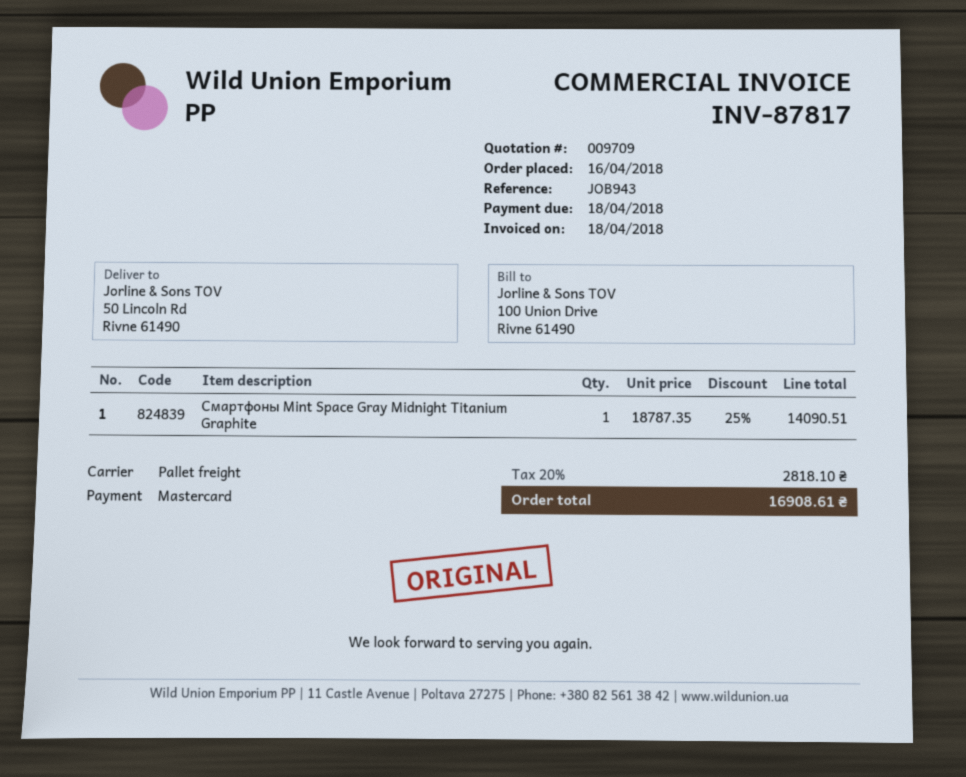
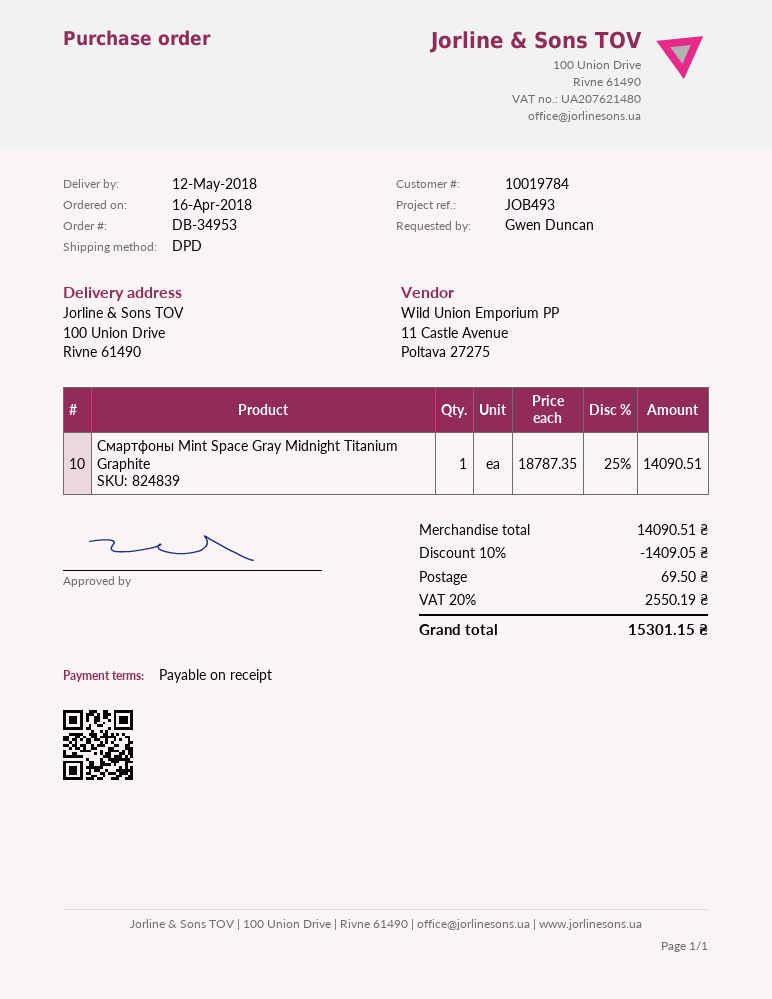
reference: JOB943 -> JOB493
shipping method: pallet freight -> DPD
ship to: 50 Lincoln Rd, Rivne 61490 -> 100 Union Drive, Rivne 61490
discount: none -> 10% = 1409.05
shipping: none -> 69.50
tax: 20% = 2818.10 -> 20% = 2550.19
total: 16908.61 -> 15301.15

